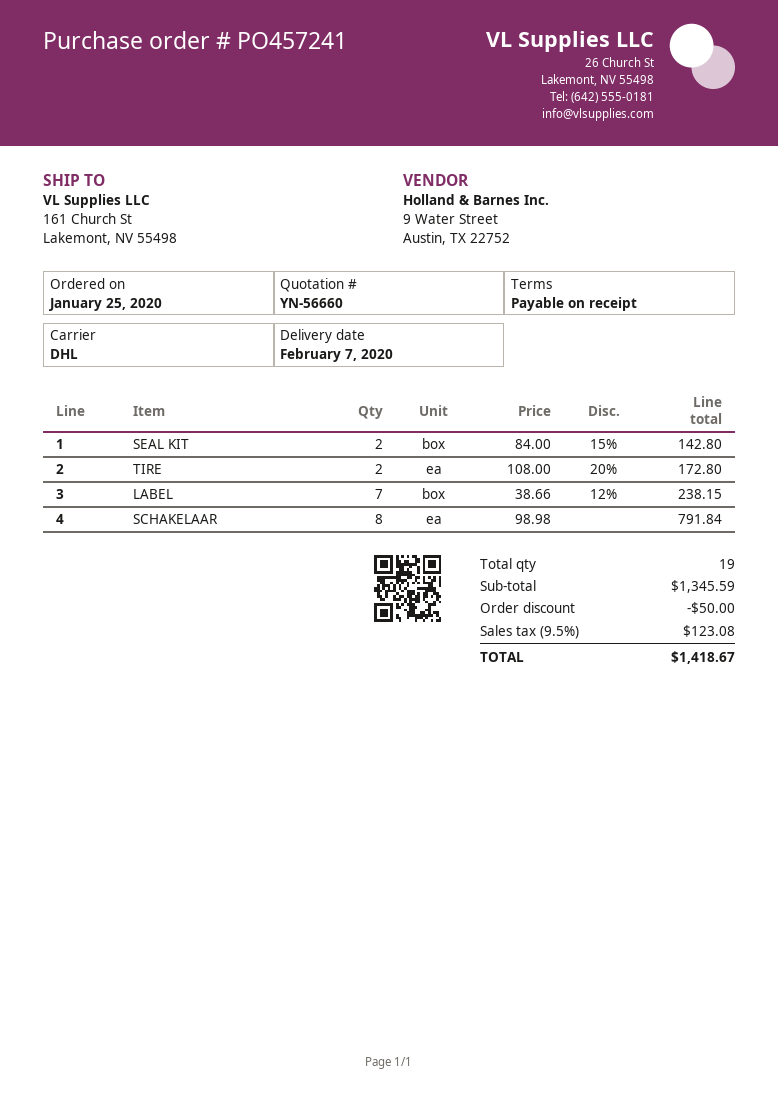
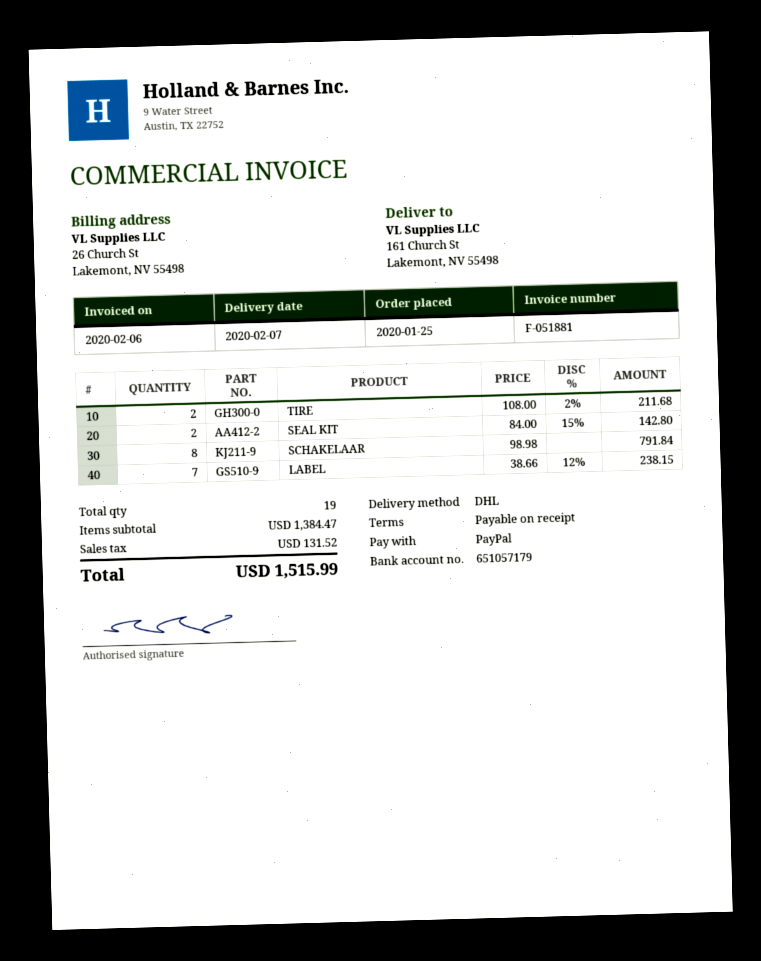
TIRE: 2 x 108.00 - 20% = 172.80 -> 2 x 108.00 - 2% = 211.68
subtotal: 1345.59 -> 1384.47
discount: 50.00 -> none
tax: 123.08 -> 131.52
total: 1418.67 -> 1515.99

